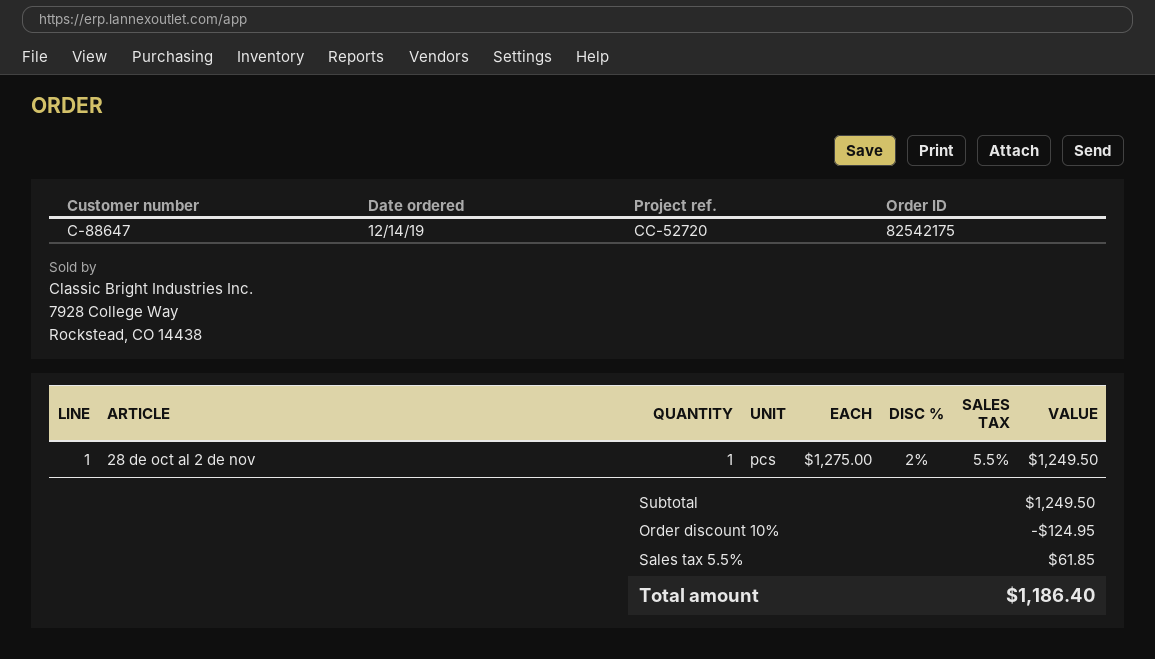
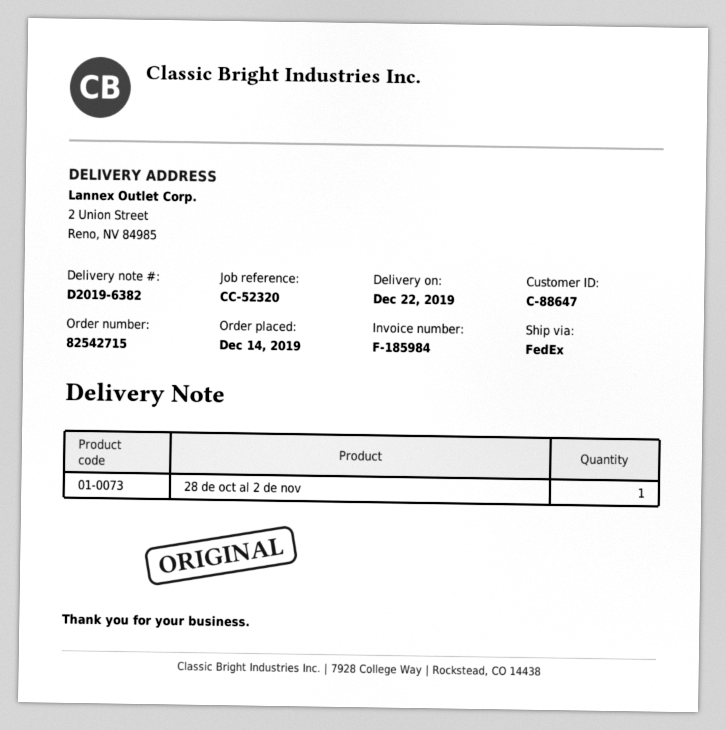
order number: 82542175 -> 82542715
reference: CC-52720 -> CC-52320

